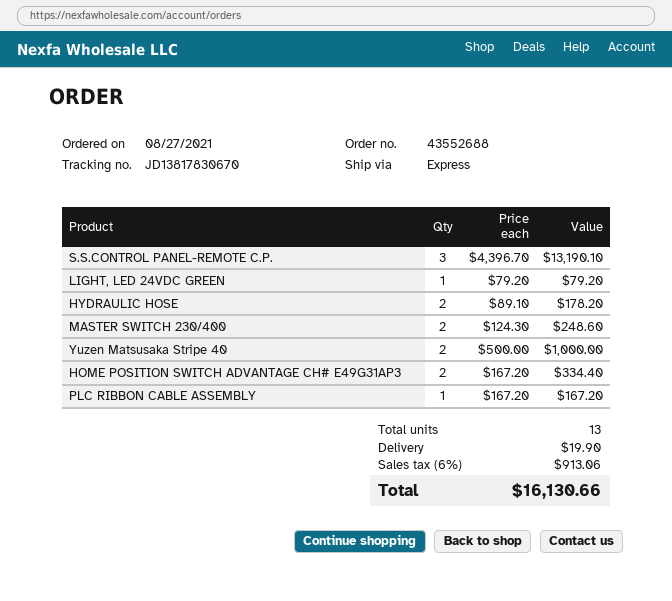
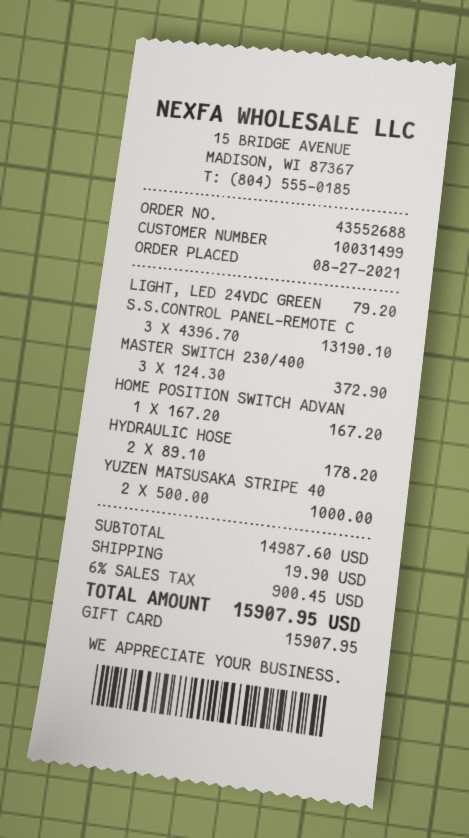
MASTER SWITCH 230/400: 2 x 124.30 = 248.60 -> 3 x 124.30 = 372.90
HOME POSITION SWITCH ADVANTAGE CH# E49G31AP3: 2 x 167.20 = 334.40 -> 1 x 167.20 = 167.20
PLC RIBBON CABLE ASSEMBLY: 1 x 167.20 = 167.20 -> none
tax: 6% = 913.06 -> 6% = 900.45
total: 16130.66 -> 15907.95

